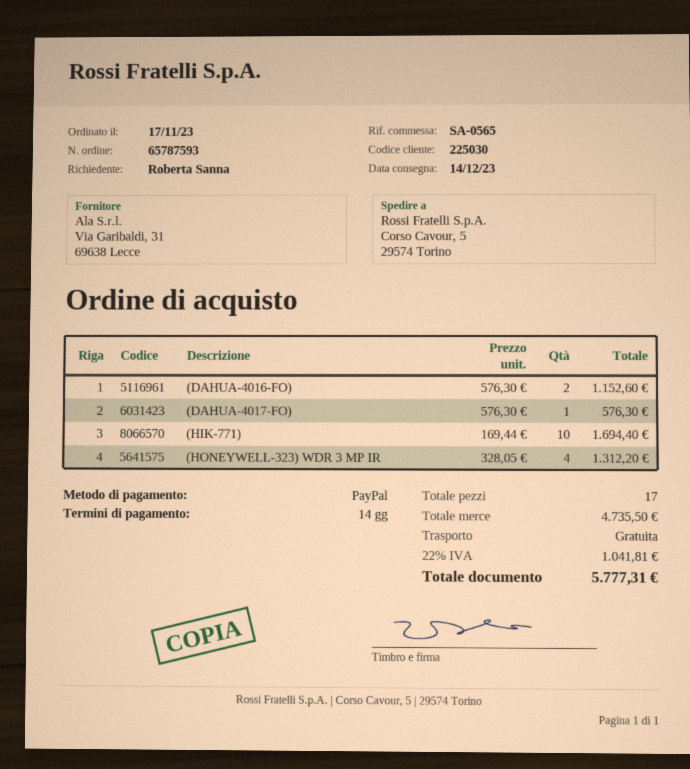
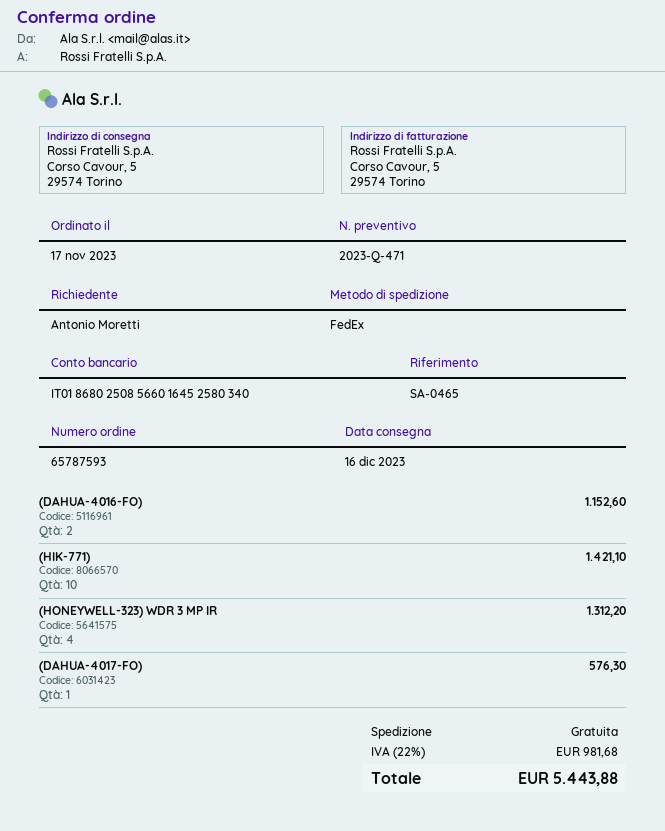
delivery date: 2023-12-14 -> 2023-12-16
reference: SA-0565 -> SA-0465
ordered by: Roberta Sanna -> Antonio Moretti
(HIK-771): 10 for 1694.40 -> 10 for 1421.10
tax: 22% = 1041.81 -> 22% = 981.68
total: 5777.31 -> 5443.88

